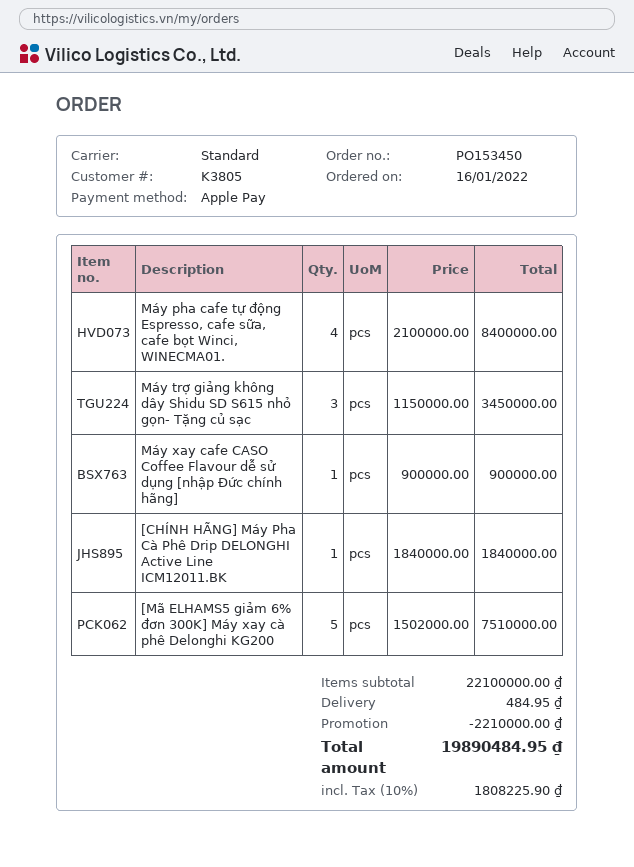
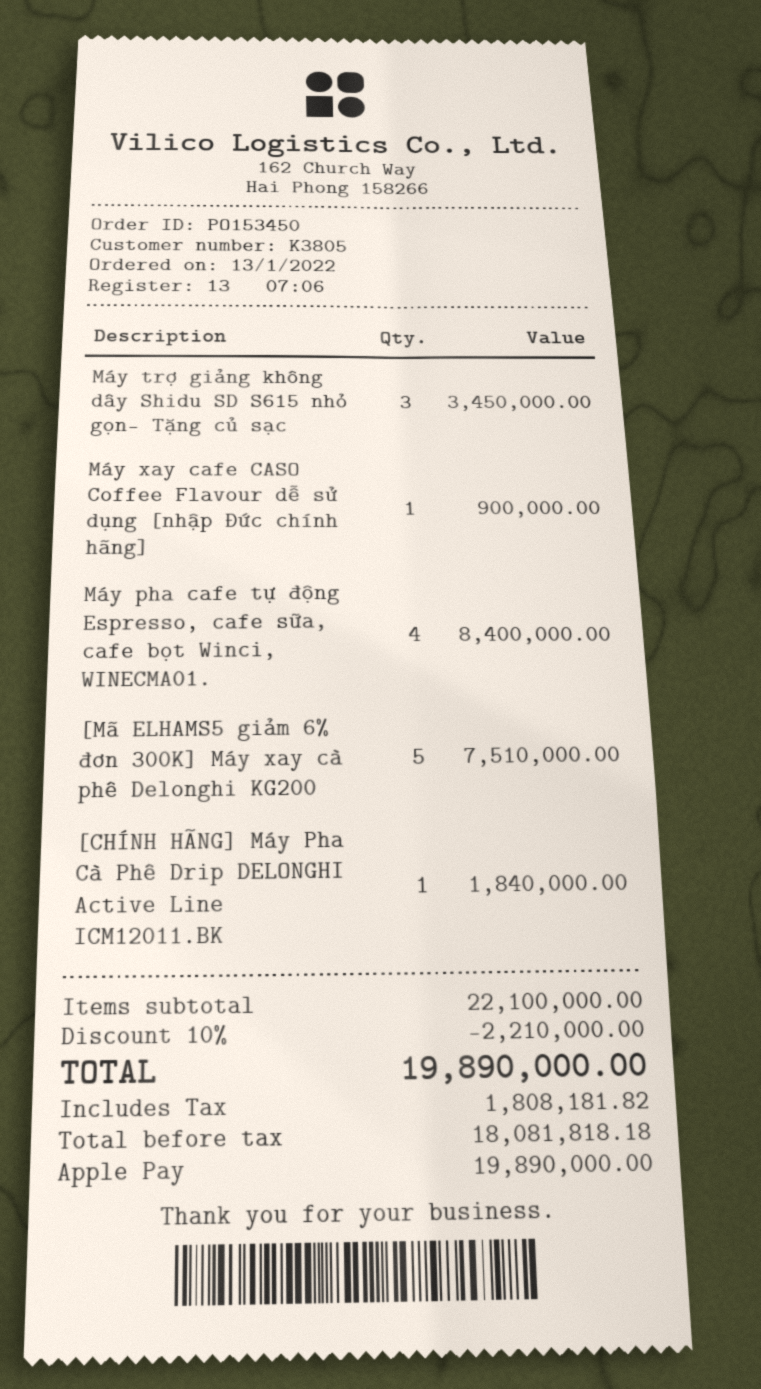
order date: 2022-01-16 -> 2022-01-13
shipping: 484.95 -> none
tax: 1808225.90 -> 1808181.82
total: 19890484.95 -> 19890000.00

